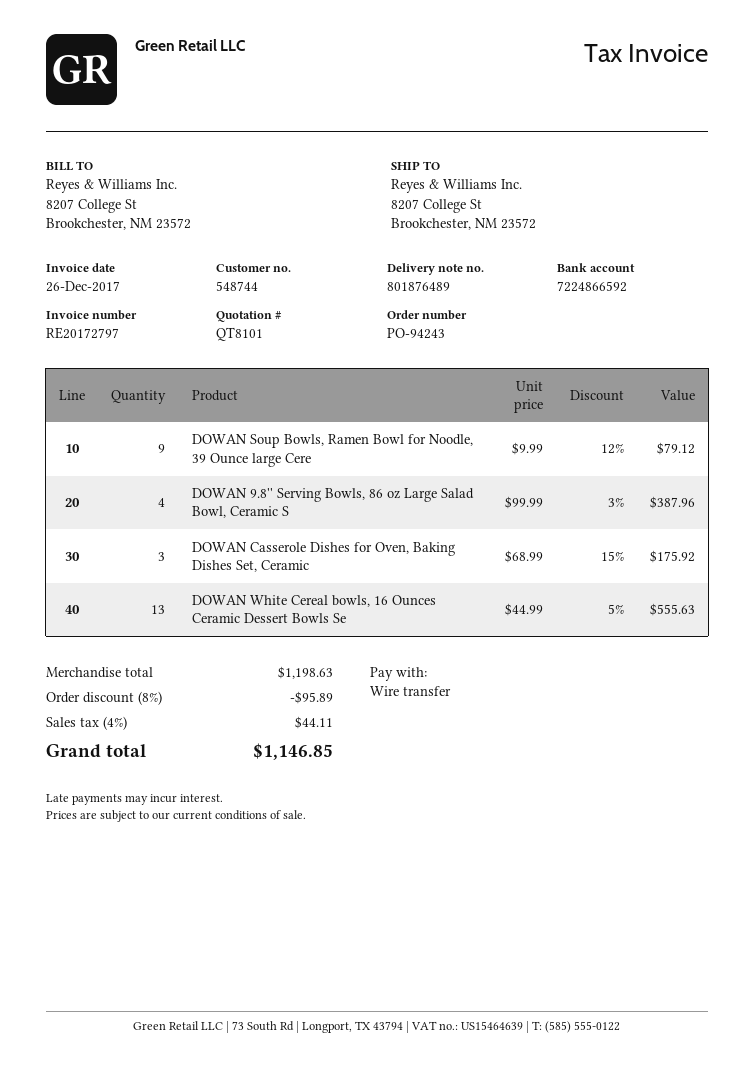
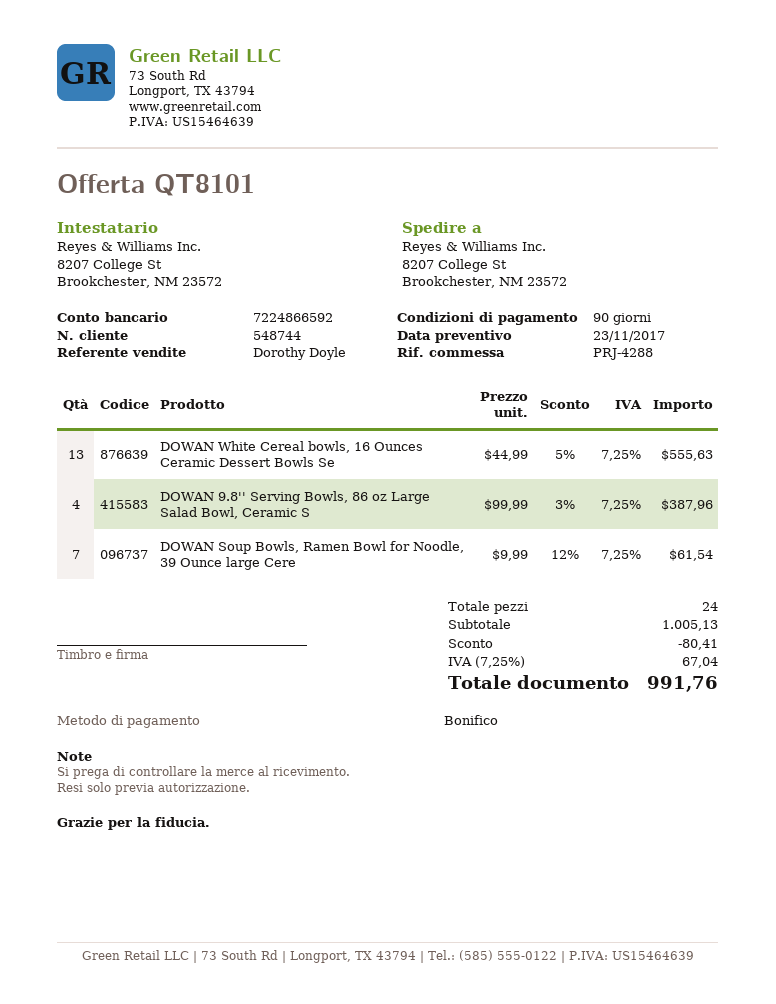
DOWAN Soup Bowls, Ramen Bowl for Noodle, 39 Ounce large Cere: 9 x 9.99 - 12% = 79.12 -> 7 x 9.99 - 12% = 61.54
DOWAN Casserole Dishes for Oven, Baking Dishes Set, Ceramic: 3 x 68.99 - 15% = 175.92 -> none
subtotal: 1198.63 -> 1005.13
discount: 95.89 -> 80.41
tax: 4% = 44.11 -> 7.25% = 67.04
total: 1146.85 -> 991.76

